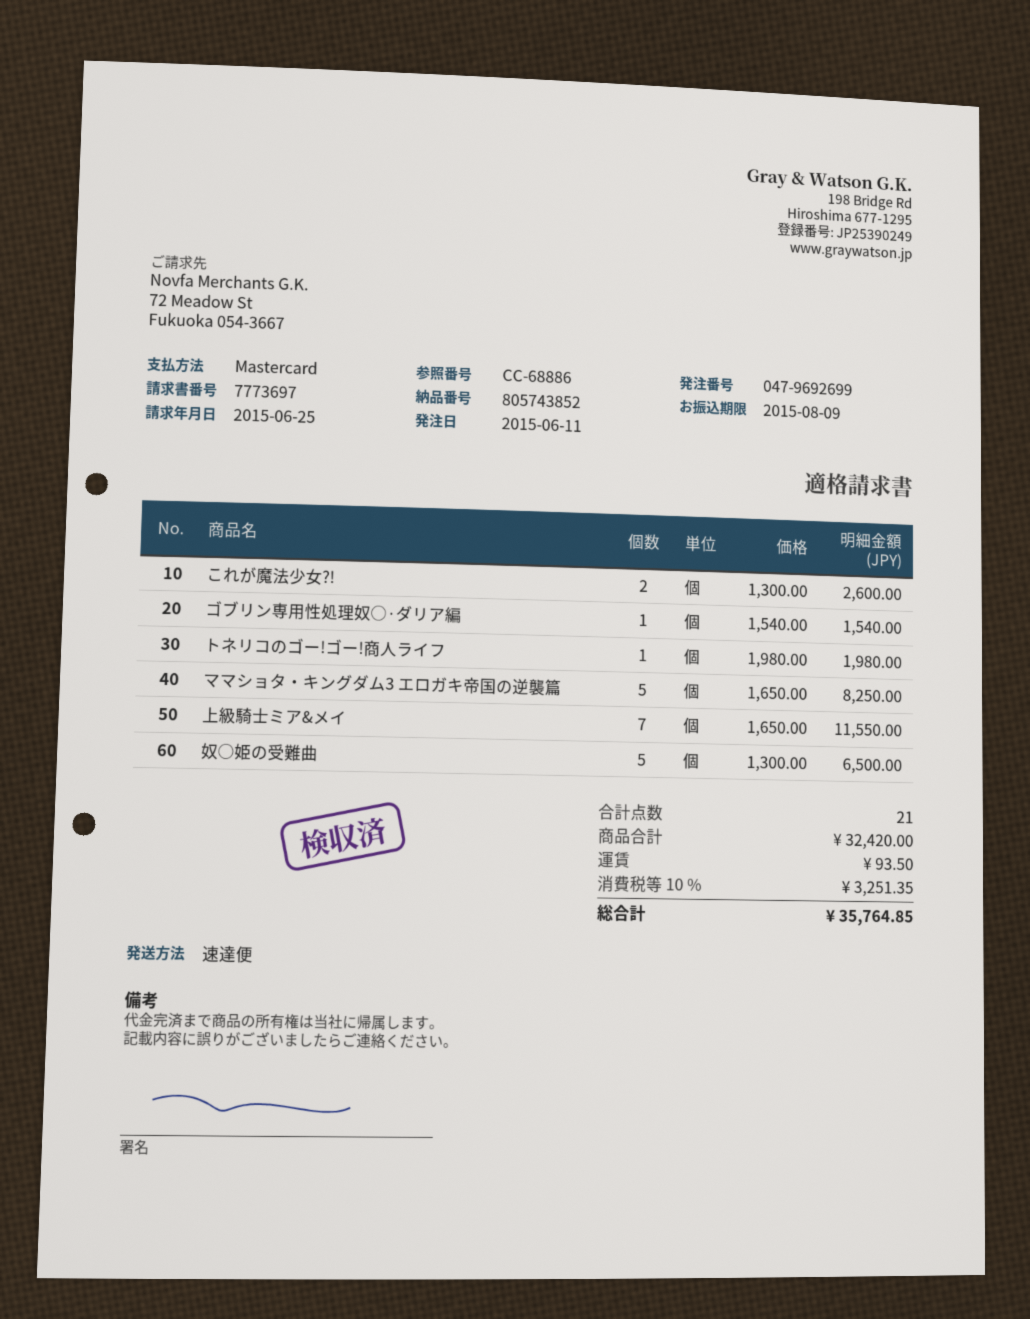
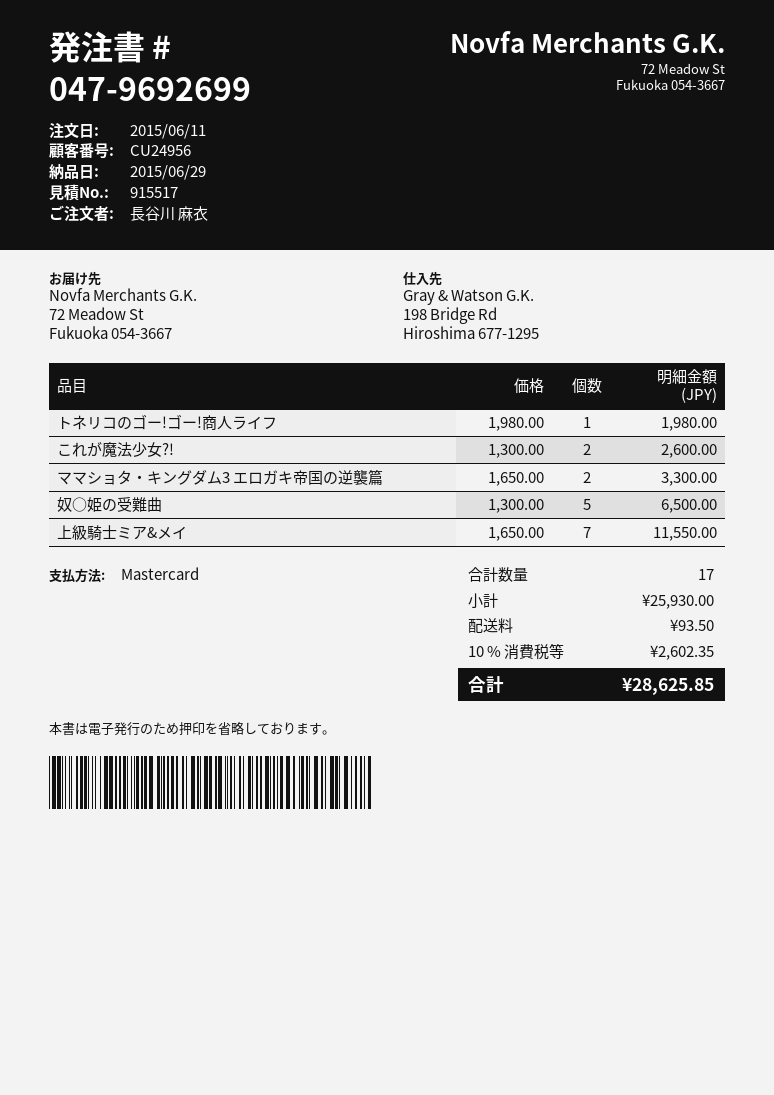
ゴブリン専用性処理奴○·ダリア編: 1 x 1540.00 = 1540.00 -> none
ママショタ・キングダム3 エロガキ帝国の逆襲篇: 5 x 1650.00 = 8250.00 -> 2 x 1650.00 = 3300.00
total quantity: 21 -> 17
subtotal: 32420.00 -> 25930.00
tax: 10% = 3251.35 -> 10% = 2602.35
total: 35764.85 -> 28625.85

